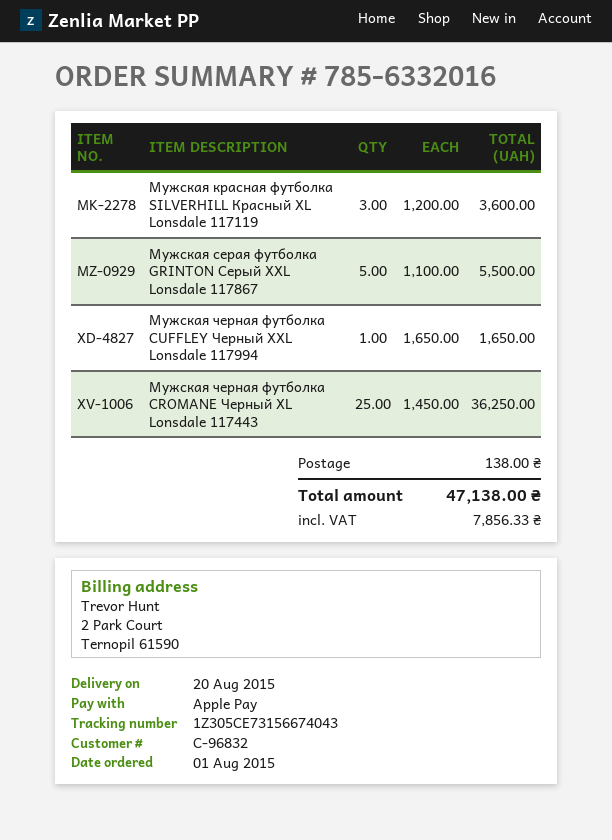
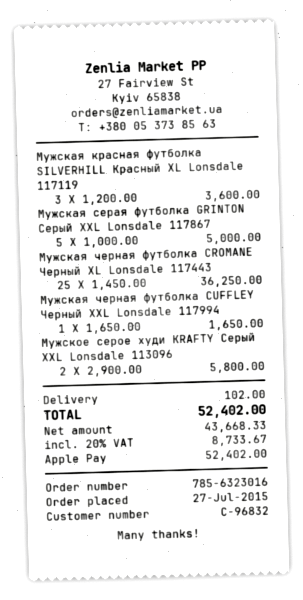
order number: 785-6332016 -> 785-6323016
order date: 2015-08-01 -> 2015-07-27
Мужская серая футболка GRINTON Серый XXL Lonsdale 117867: 5 x 1100.00 = 5500.00 -> 5 x 1000.00 = 5000.00
Мужское серое худи KRAFTY Серый XXL Lonsdale 113096: none -> 2 x 2900.00 = 5800.00
shipping: 138.00 -> 102.00
tax: 7856.33 -> 8733.67
total: 47138.00 -> 52402.00

